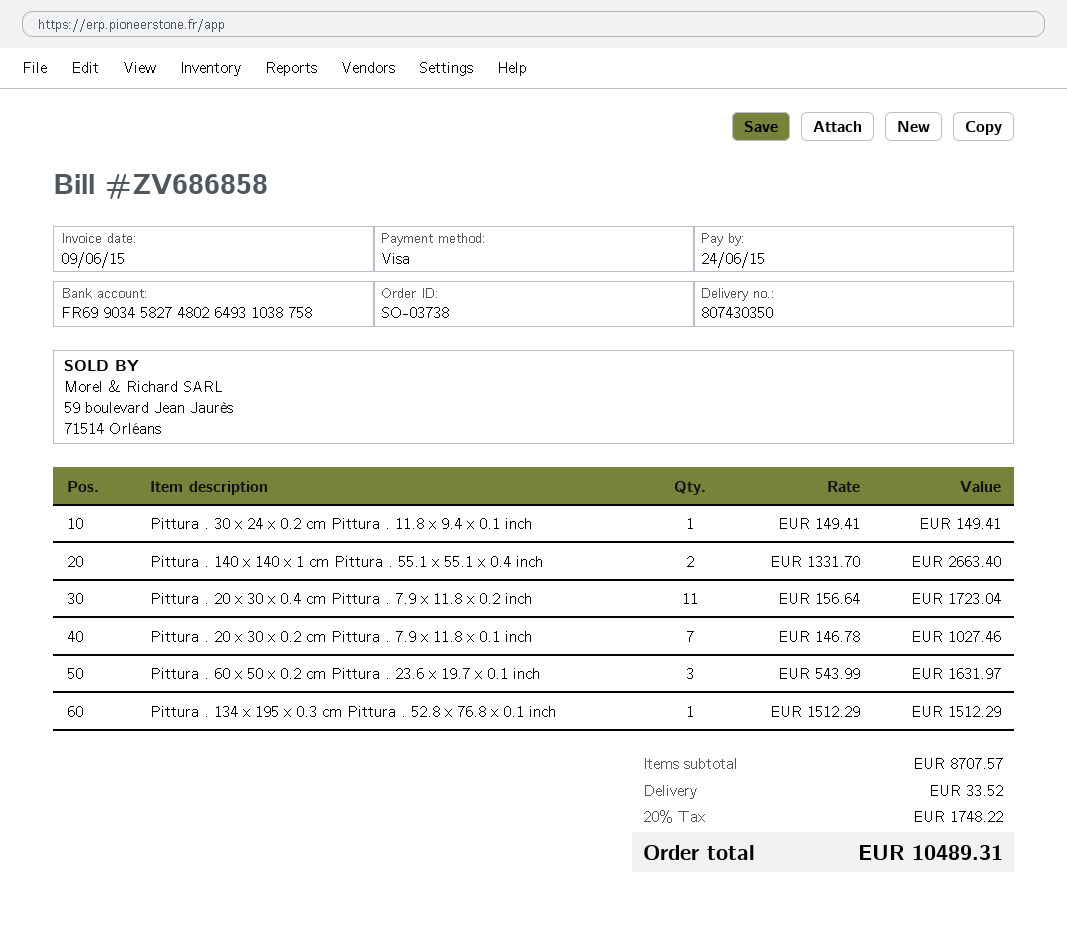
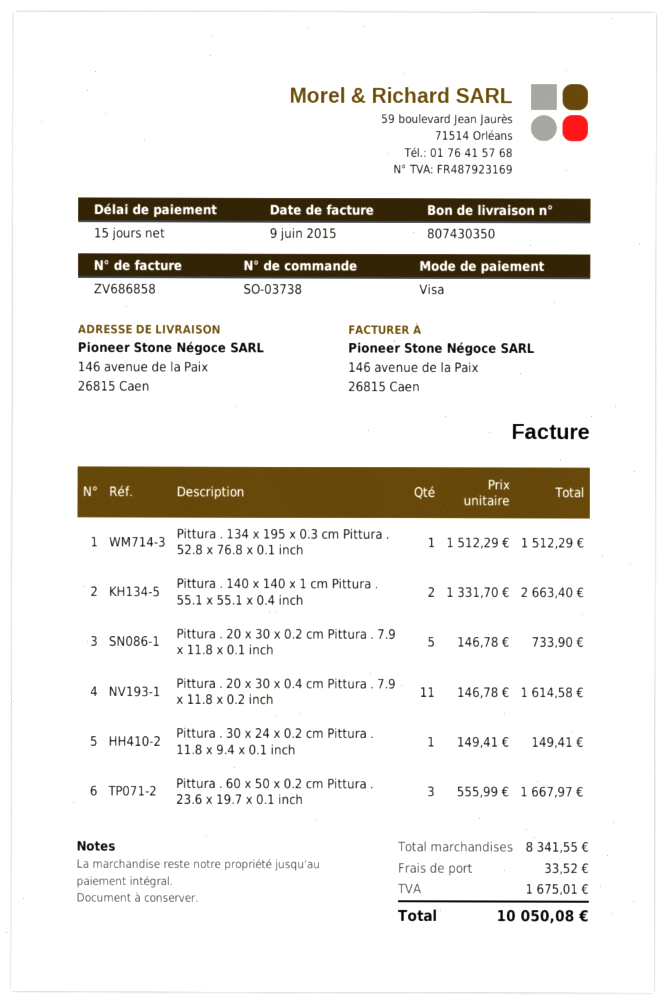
Pittura . 20 x 30 x 0.4 cm Pittura . 7.9 x 11.8 x 0.2 inch: 11 x 156.64 = 1723.04 -> 11 x 146.78 = 1614.58
Pittura . 20 x 30 x 0.2 cm Pittura . 7.9 x 11.8 x 0.1 inch: 7 x 146.78 = 1027.46 -> 5 x 146.78 = 733.90
Pittura . 60 x 50 x 0.2 cm Pittura . 23.6 x 19.7 x 0.1 inch: 3 x 543.99 = 1631.97 -> 3 x 555.99 = 1667.97
subtotal: 8707.57 -> 8341.55
tax: 1748.22 -> 1675.01
total: 10489.31 -> 10050.08

